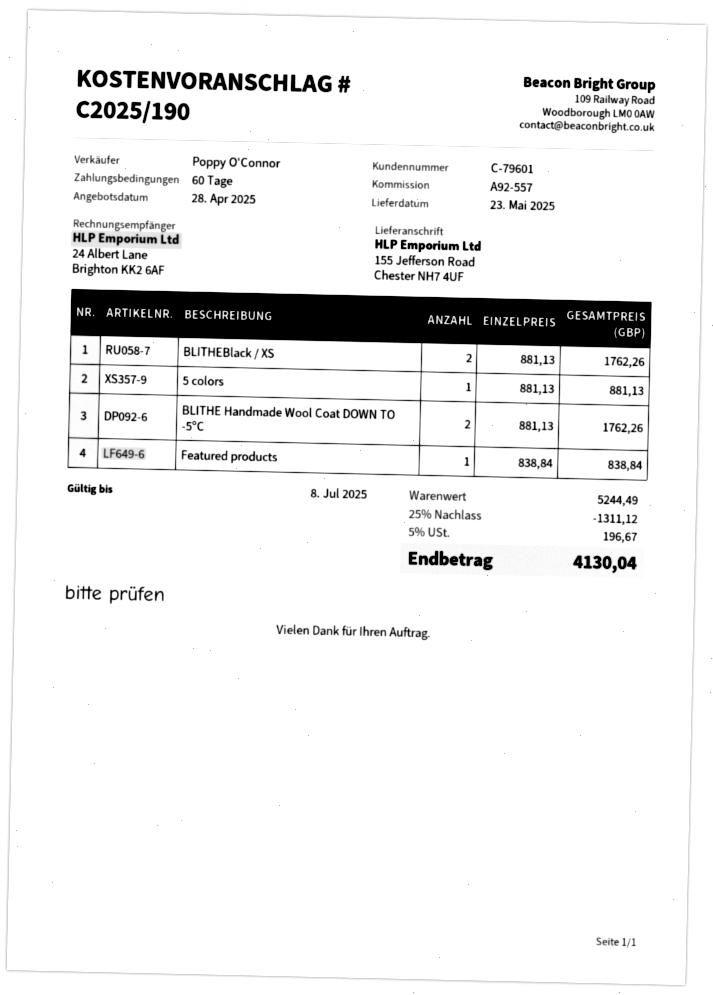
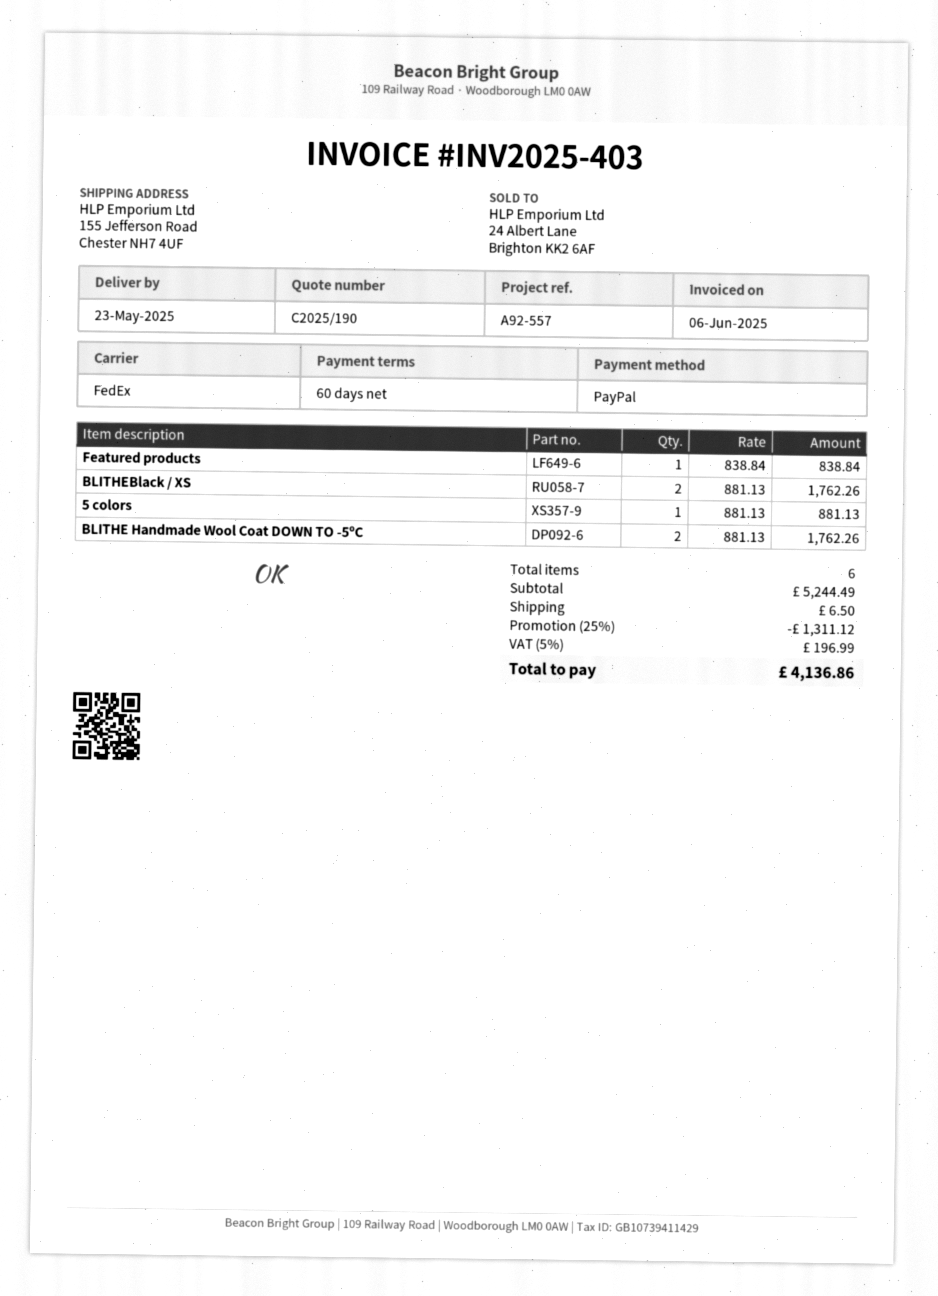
shipping: none -> 6.50
tax: 5% = 196.67 -> 5% = 196.99
total: 4130.04 -> 4136.86

